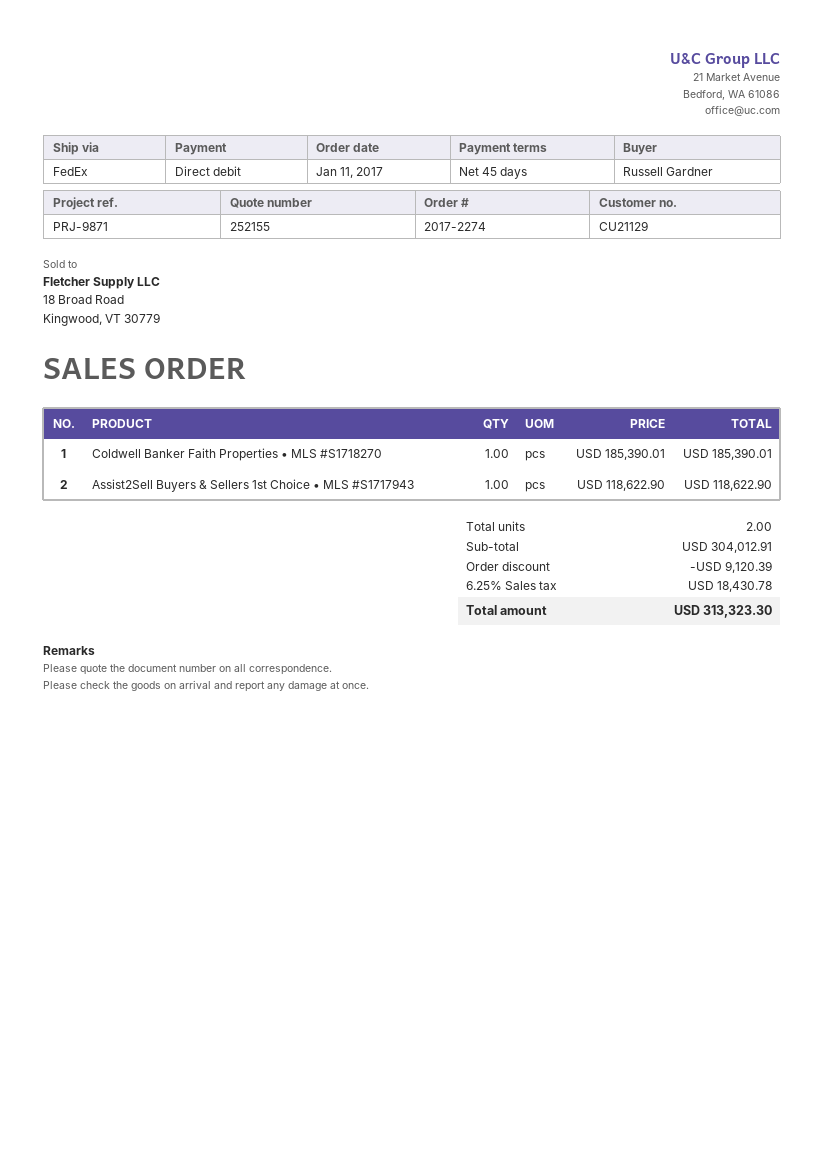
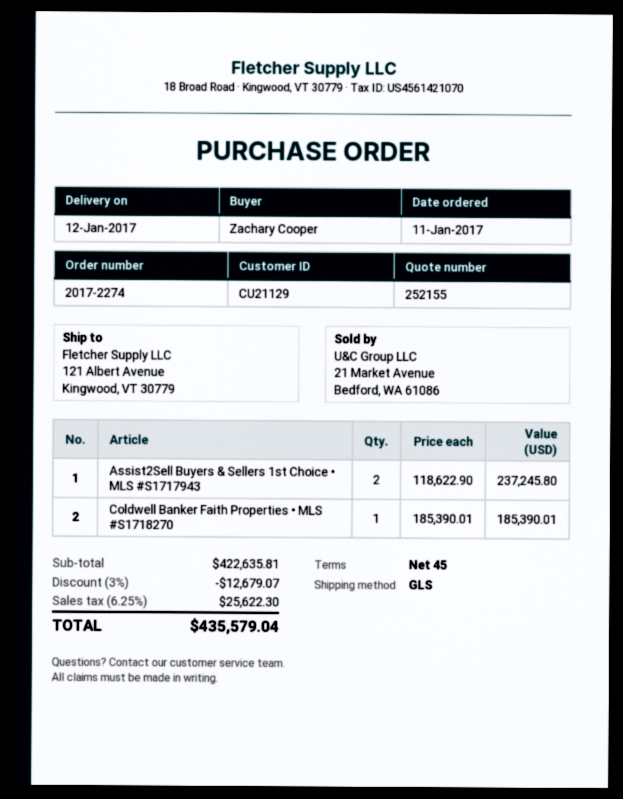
ordered by: Russell Gardner -> Zachary Cooper
shipping method: FedEx -> GLS
Assist2Sell Buyers & Sellers 1st Choice • MLS #S1717943: 1 x 118622.90 = 118622.90 -> 2 x 118622.90 = 237245.80
subtotal: 304012.91 -> 422635.81
discount: 9120.39 -> 12679.07
tax: 6.25% = 18430.78 -> 6.25% = 25622.30
total: 313323.30 -> 435579.04

